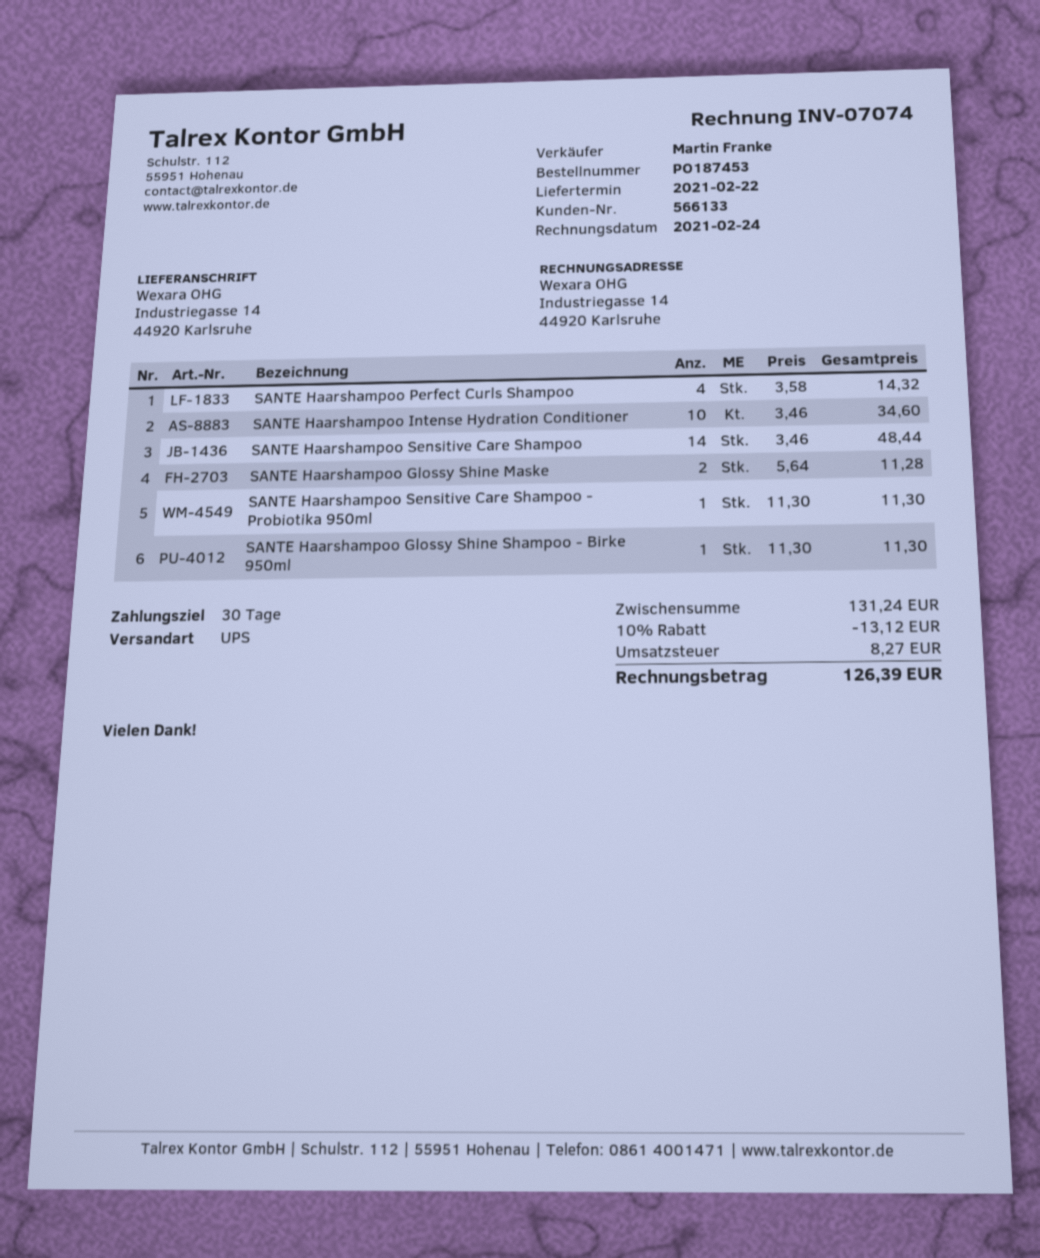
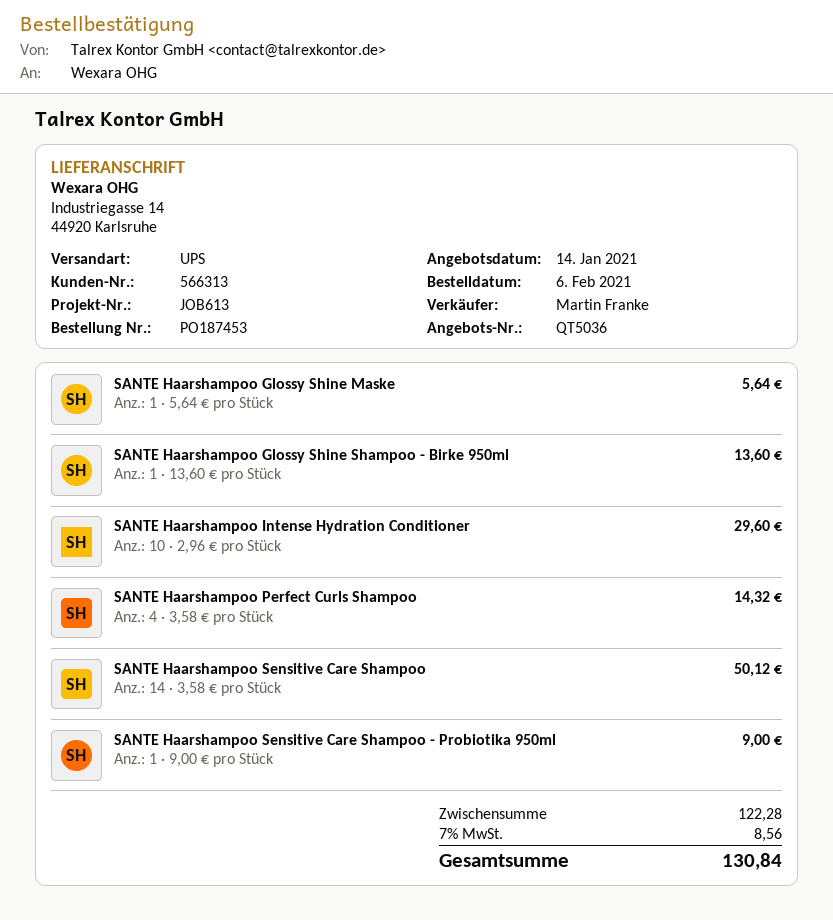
customer number: 566133 -> 566313
SANTE Haarshampoo Intense Hydration Conditioner: 10 x 3.46 = 34.60 -> 10 x 2.96 = 29.60
SANTE Haarshampoo Sensitive Care Shampoo: 14 x 3.46 = 48.44 -> 14 x 3.58 = 50.12
SANTE Haarshampoo Glossy Shine Maske: 2 x 5.64 = 11.28 -> 1 x 5.64 = 5.64
SANTE Haarshampoo Sensitive Care Shampoo - Probiotika 950ml: 1 x 11.30 = 11.30 -> 1 x 9.00 = 9.00
SANTE Haarshampoo Glossy Shine Shampoo - Birke 950ml: 1 x 11.30 = 11.30 -> 1 x 13.60 = 13.60
subtotal: 131.24 -> 122.28
discount: 10% = 13.12 -> none
tax: 8.27 -> 8.56
total: 126.39 -> 130.84

